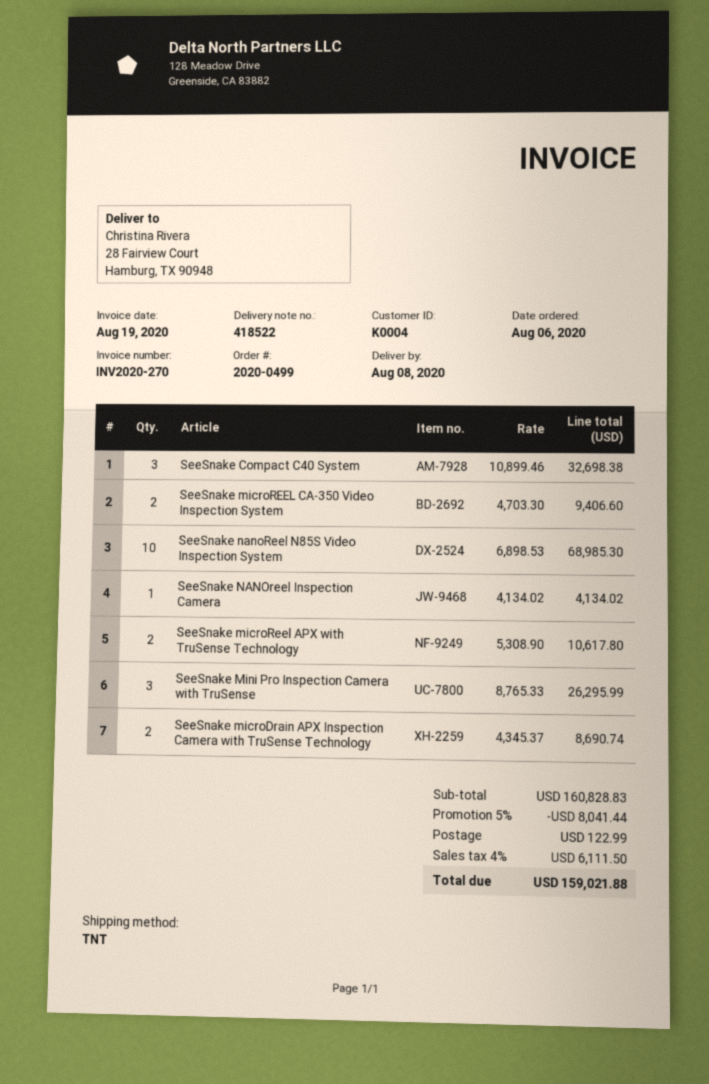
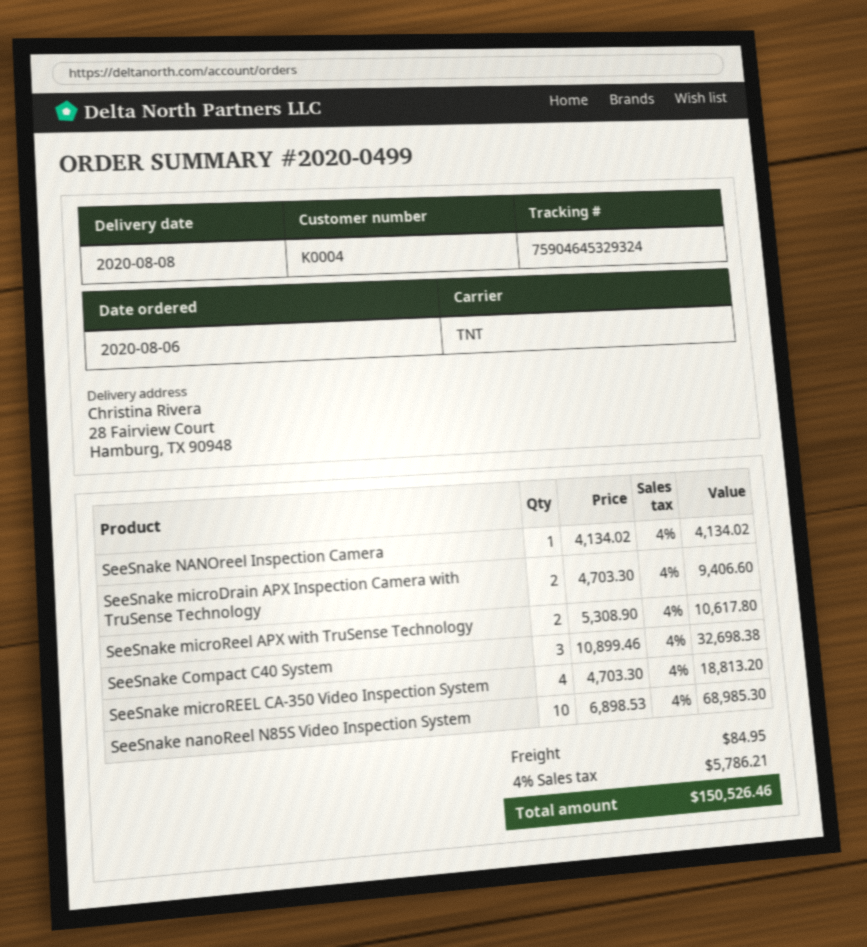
SeeSnake microREEL CA-350 Video Inspection System: 2 x 4703.30 = 9406.60 -> 4 x 4703.30 = 18813.20
SeeSnake Mini Pro Inspection Camera with TruSense: 3 x 8765.33 = 26295.99 -> none
SeeSnake microDrain APX Inspection Camera with TruSense Technology: 2 x 4345.37 = 8690.74 -> 2 x 4703.30 = 9406.60
discount: 5% = 8041.44 -> none
shipping: 122.99 -> 84.95
tax: 4% = 6111.50 -> 4% = 5786.21
total: 159021.88 -> 150526.46

